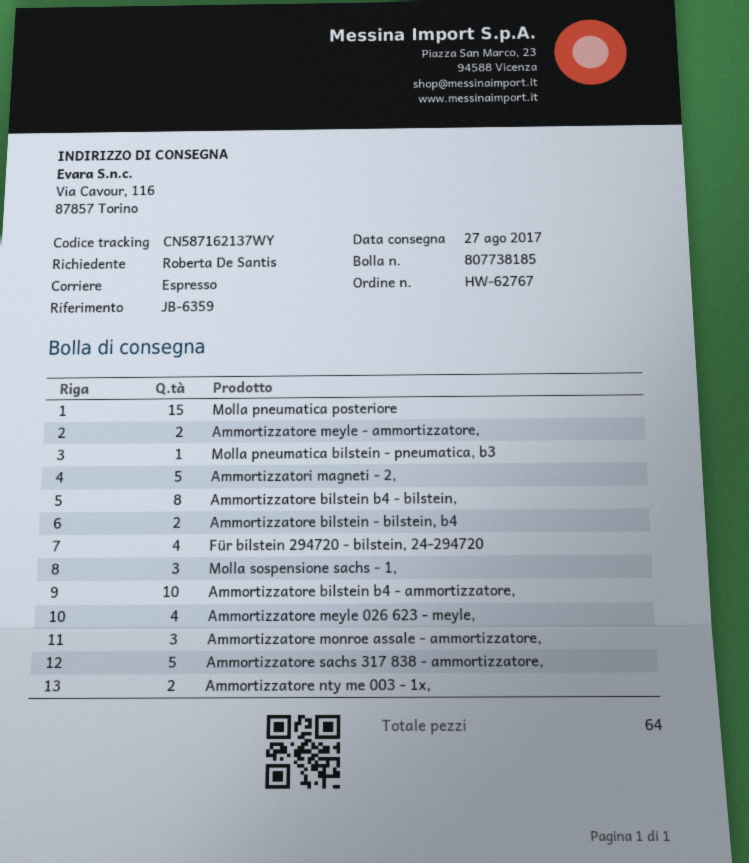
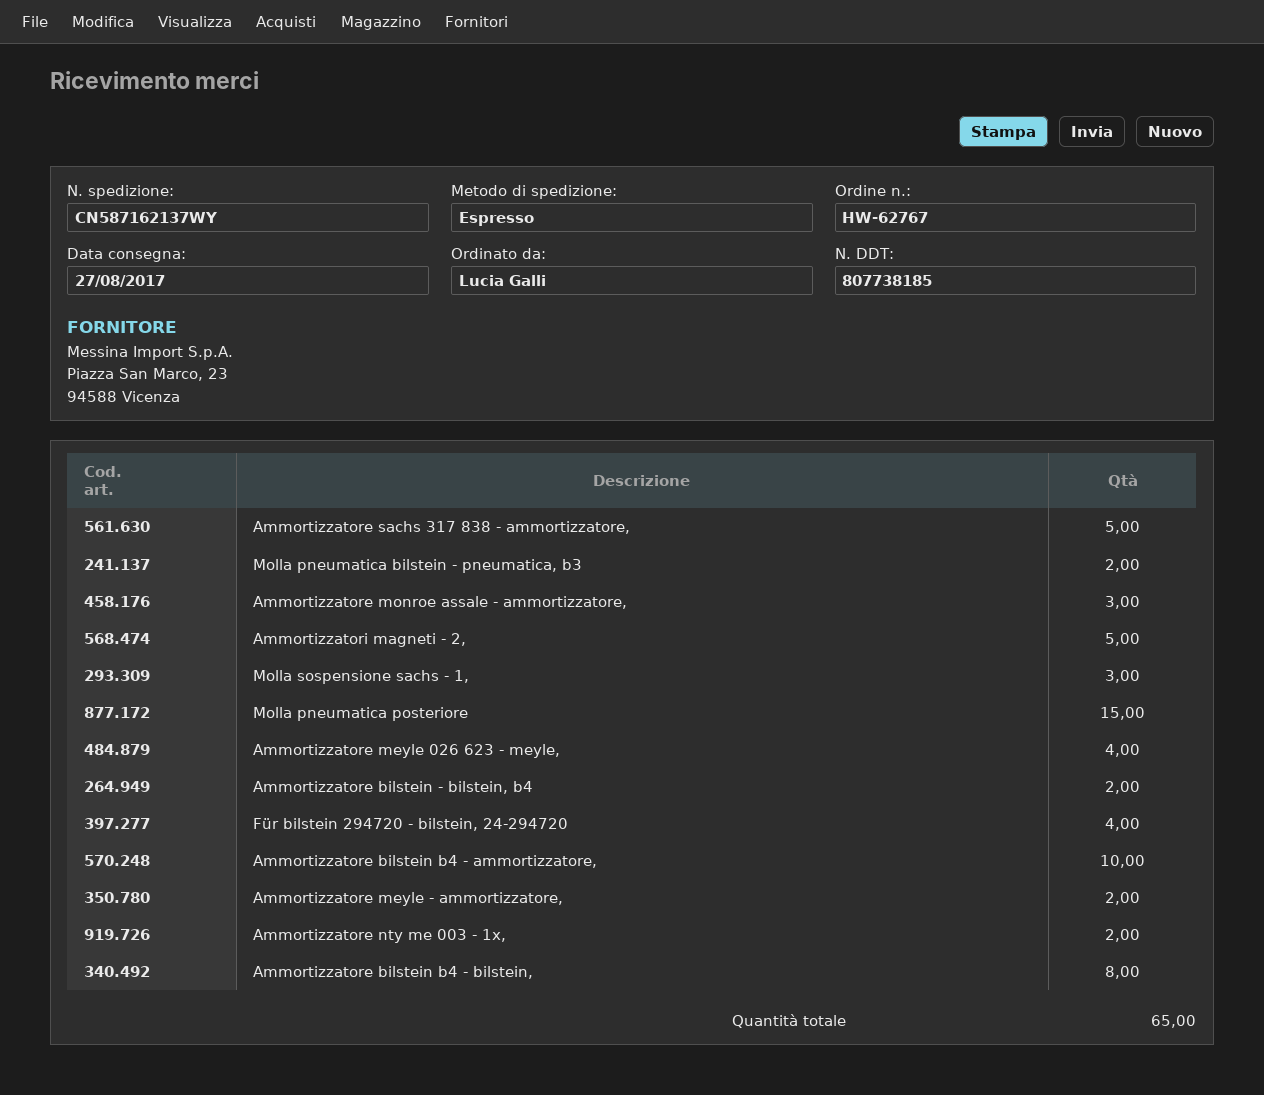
ordered by: Roberta De Santis -> Lucia Galli
Molla pneumatica bilstein - pneumatica, b3: 1 -> 2
total quantity: 64 -> 65

